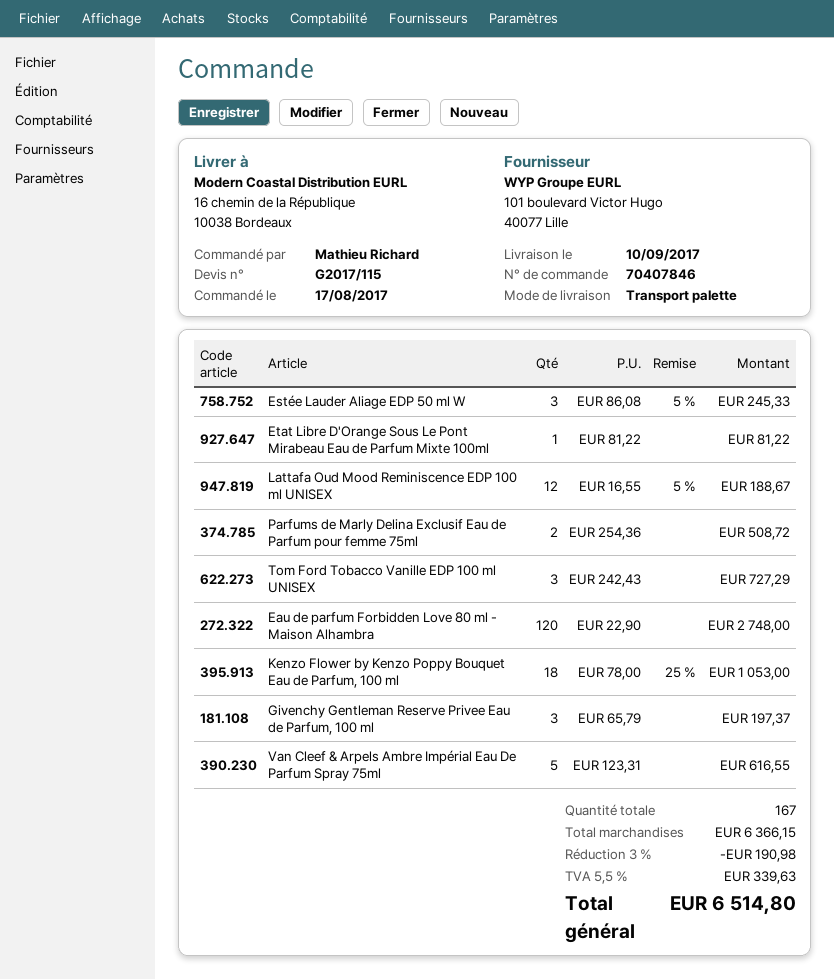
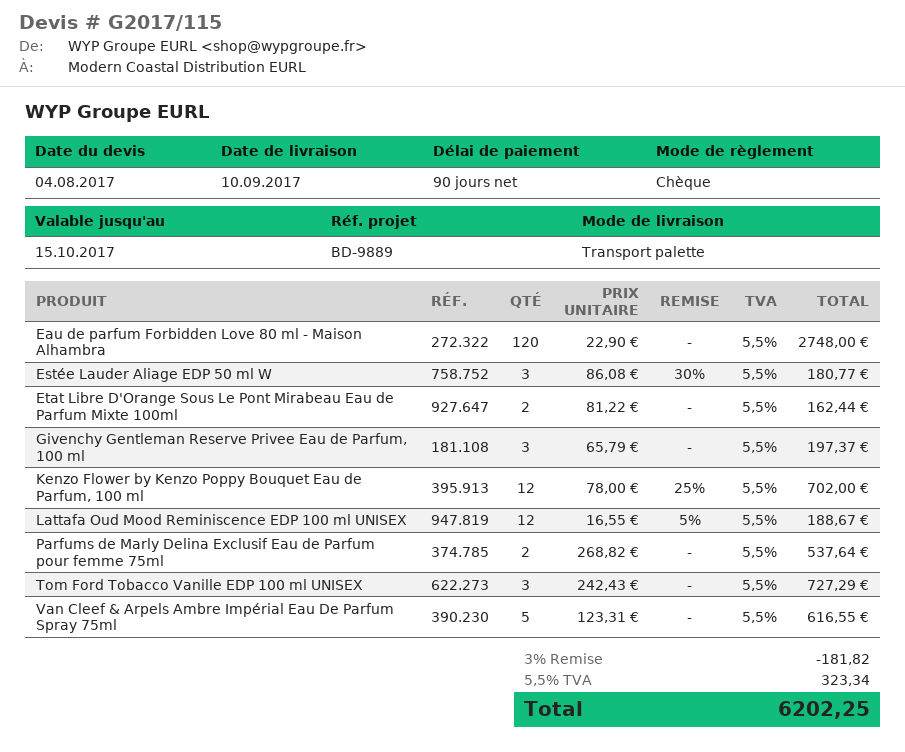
Estée Lauder Aliage EDP 50 ml W: 3 x 86.08 - 5% = 245.33 -> 3 x 86.08 - 30% = 180.77
Etat Libre D'Orange Sous Le Pont Mirabeau Eau de Parfum Mixte 100ml: 1 x 81.22 = 81.22 -> 2 x 81.22 = 162.44
Parfums de Marly Delina Exclusif Eau de Parfum pour femme 75ml: 2 x 254.36 = 508.72 -> 2 x 268.82 = 537.64
Kenzo Flower by Kenzo Poppy Bouquet Eau de Parfum, 100 ml: 18 x 78.00 - 25% = 1053.00 -> 12 x 78.00 - 25% = 702.00
discount: 3% = 190.98 -> 3% = 181.82
tax: 5.5% = 339.63 -> 5.5% = 323.34
total: 6514.80 -> 6202.25

